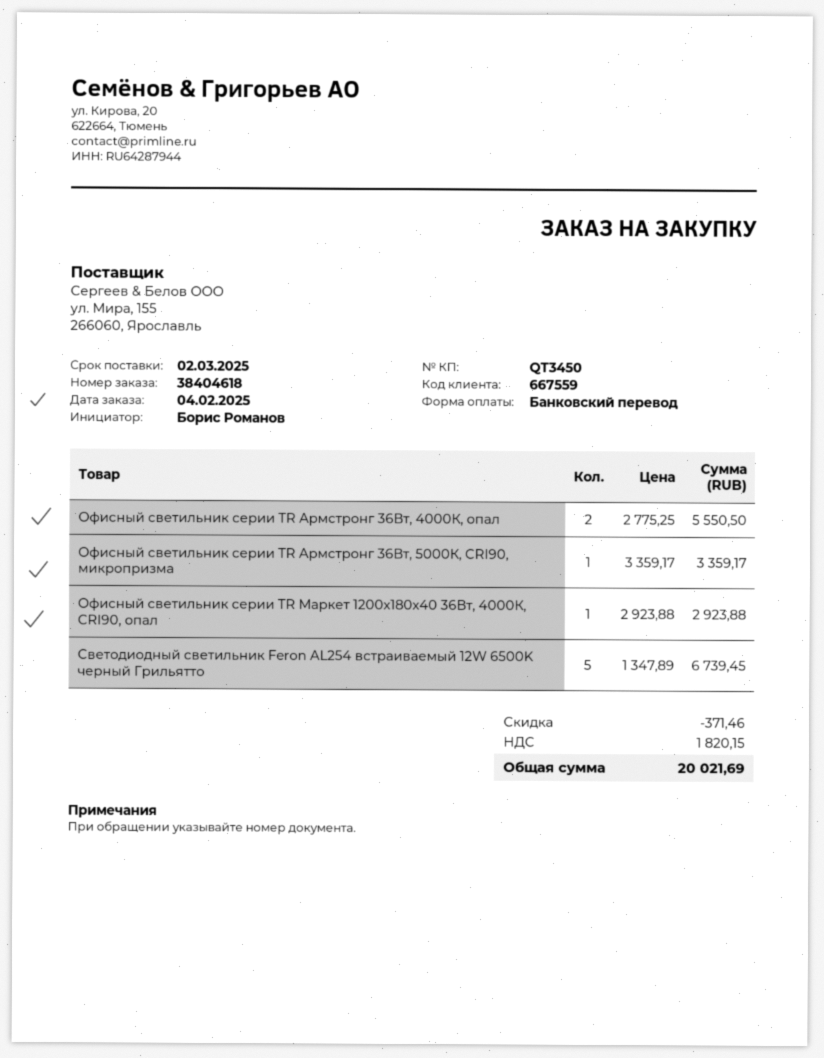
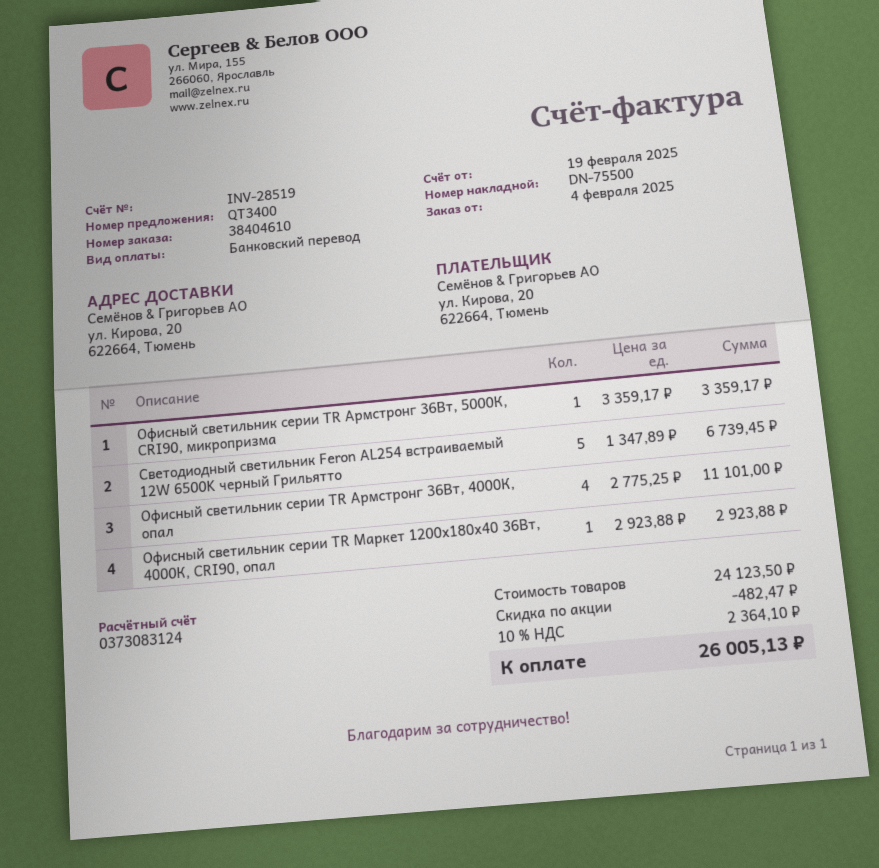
quote number: QT3450 -> QT3400
order number: 38404618 -> 38404610
Офисный светильник серии TR Армстронг 36Вт, 4000К, опал: 2 x 2775.25 = 5550.50 -> 4 x 2775.25 = 11101.00
discount: 371.46 -> 482.47
tax: 1820.15 -> 2364.10
total: 20021.69 -> 26005.13

